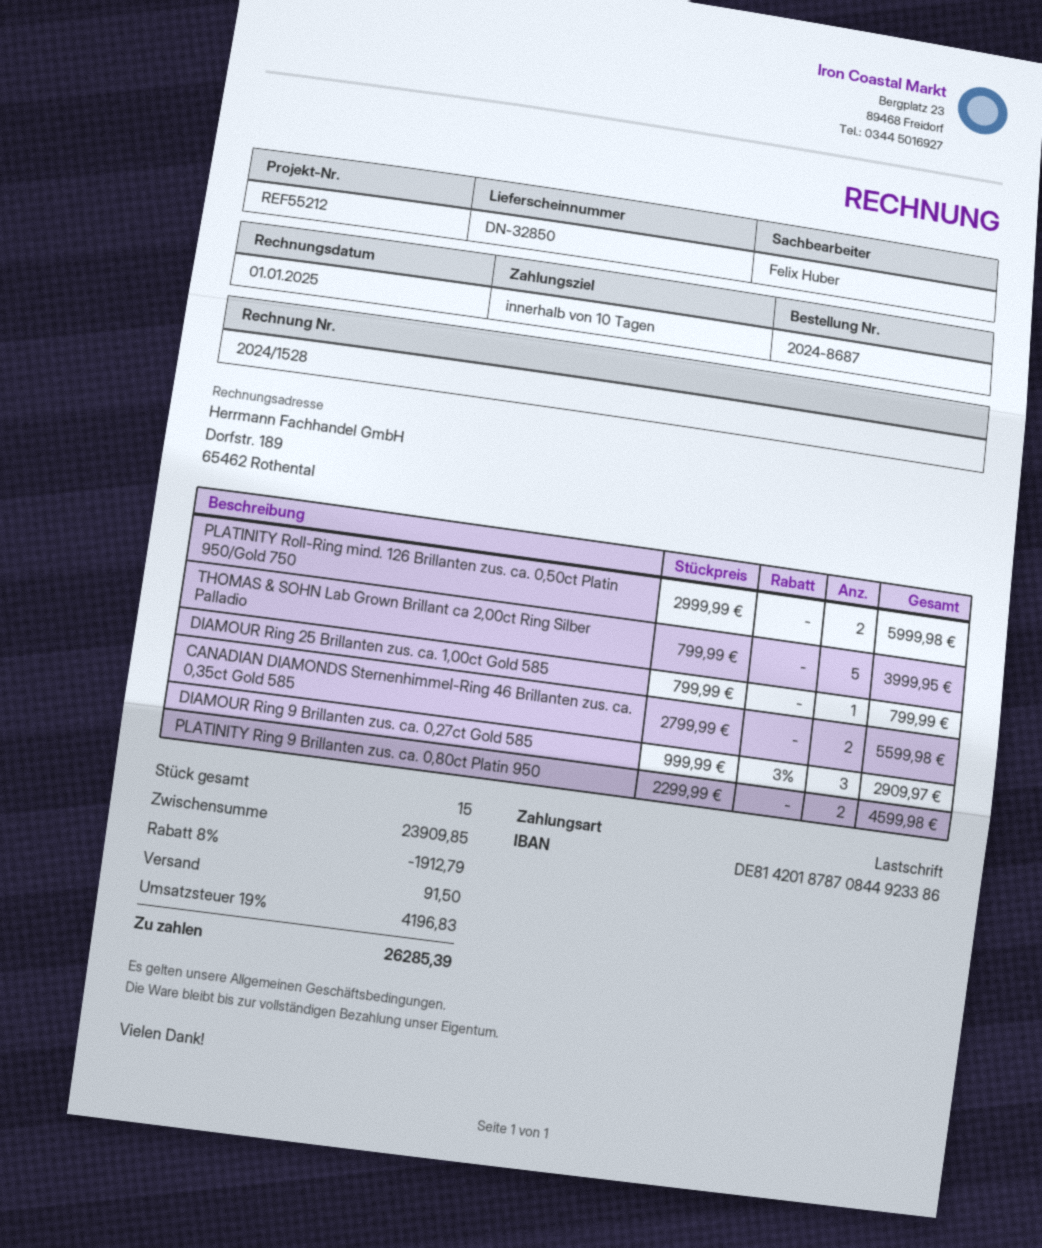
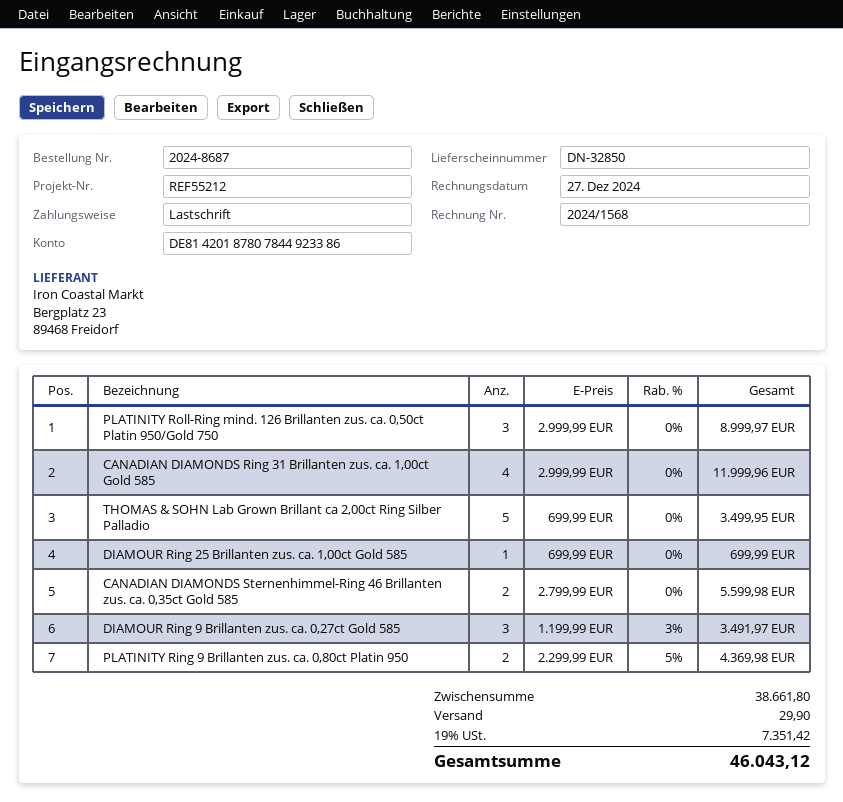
invoice number: 2024/1528 -> 2024/1568
invoice date: 2025-01-01 -> 2024-12-27
bank account: DE81420187870844923386 -> DE81420187807844923386
PLATINITY Roll-Ring mind. 126 Brillanten zus. ca. 0,50ct Platin 950/Gold 750: 2 x 2999.99 = 5999.98 -> 3 x 2999.99 = 8999.97
THOMAS & SOHN Lab Grown Brillant ca 2,00ct Ring Silber Palladio: 5 x 799.99 = 3999.95 -> 5 x 699.99 = 3499.95
DIAMOUR Ring 25 Brillanten zus. ca. 1,00ct Gold 585: 1 x 799.99 = 799.99 -> 1 x 699.99 = 699.99
DIAMOUR Ring 9 Brillanten zus. ca. 0,27ct Gold 585: 3 x 999.99 - 3% = 2909.97 -> 3 x 1199.99 - 3% = 3491.97
PLATINITY Ring 9 Brillanten zus. ca. 0,80ct Platin 950: 2 x 2299.99 = 4599.98 -> 2 x 2299.99 - 5% = 4369.98
CANADIAN DIAMONDS Ring 31 Brillanten zus. ca. 1,00ct Gold 585: none -> 4 x 2999.99 = 11999.96
subtotal: 23909.85 -> 38661.80
discount: 8% = 1912.79 -> none
shipping: 91.50 -> 29.90
tax: 19% = 4196.83 -> 19% = 7351.42
total: 26285.39 -> 46043.12

